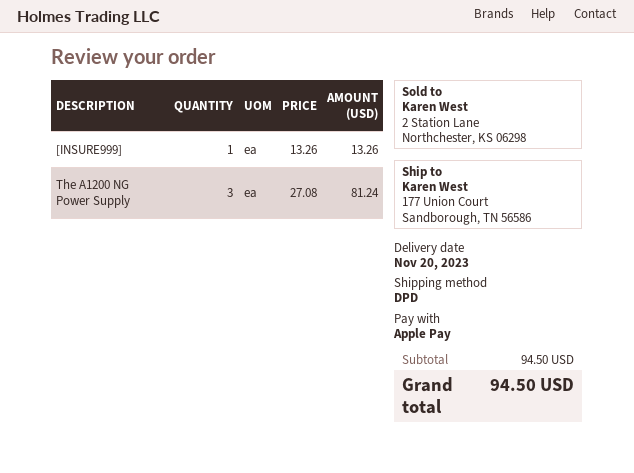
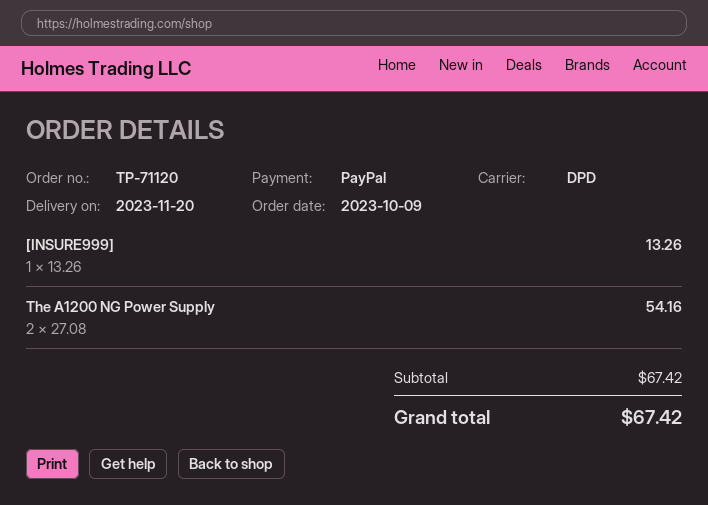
payment method: Apple Pay -> PayPal
The A1200 NG Power Supply: 3 x 27.08 = 81.24 -> 2 x 27.08 = 54.16
subtotal: 94.50 -> 67.42
total: 94.50 -> 67.42

